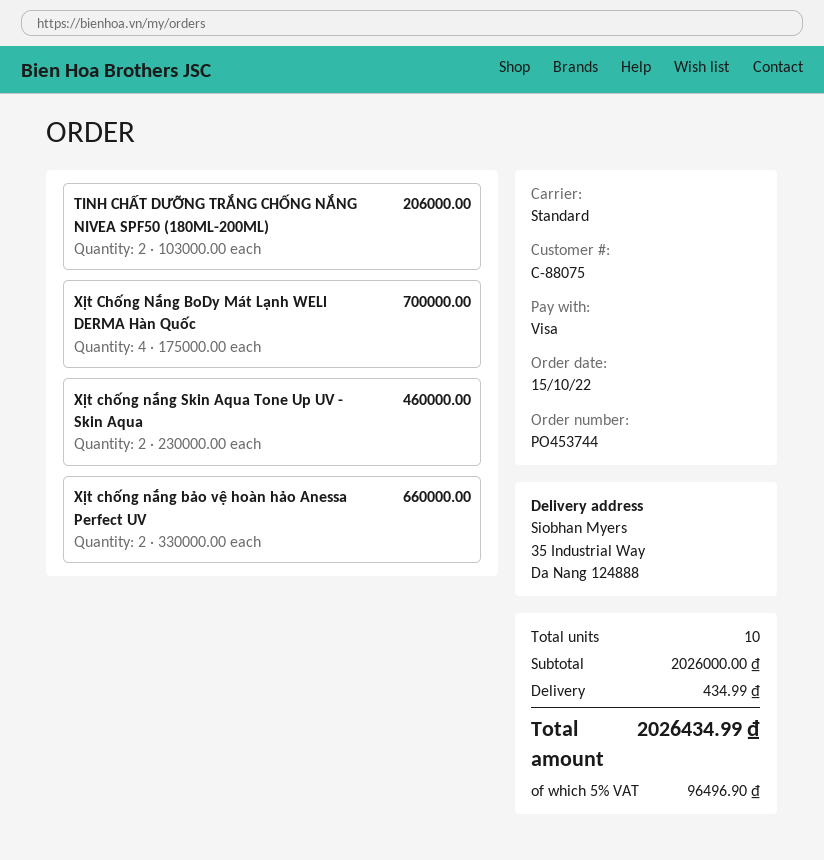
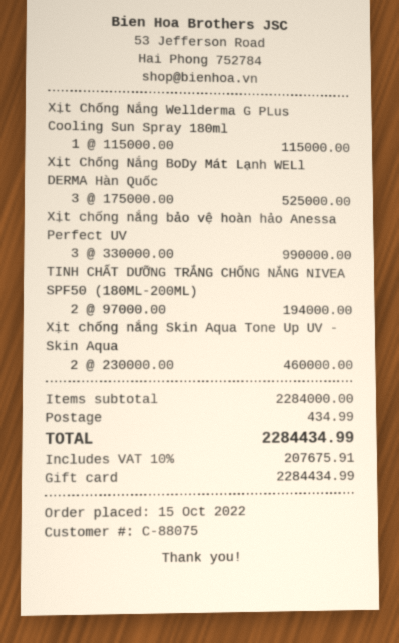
payment method: Visa -> gift card
TINH CHẤT DƯỠNG TRẮNG CHỐNG NẮNG NIVEA SPF50 (180ML-200ML): 2 x 103000.00 = 206000.00 -> 2 x 97000.00 = 194000.00
Xịt Chống Nắng BoDy Mát Lạnh WELl DERMA Hàn Quốc: 4 x 175000.00 = 700000.00 -> 3 x 175000.00 = 525000.00
Xịt chống nắng bảo vệ hoàn hảo Anessa Perfect UV: 2 x 330000.00 = 660000.00 -> 3 x 330000.00 = 990000.00
Xịt Chống Nắng Wellderma G PLus Cooling Sun Spray 180ml: none -> 1 x 115000.00 = 115000.00
subtotal: 2026000.00 -> 2284000.00
tax: 5% = 96496.90 -> 10% = 207675.91
total: 2026434.99 -> 2284434.99

